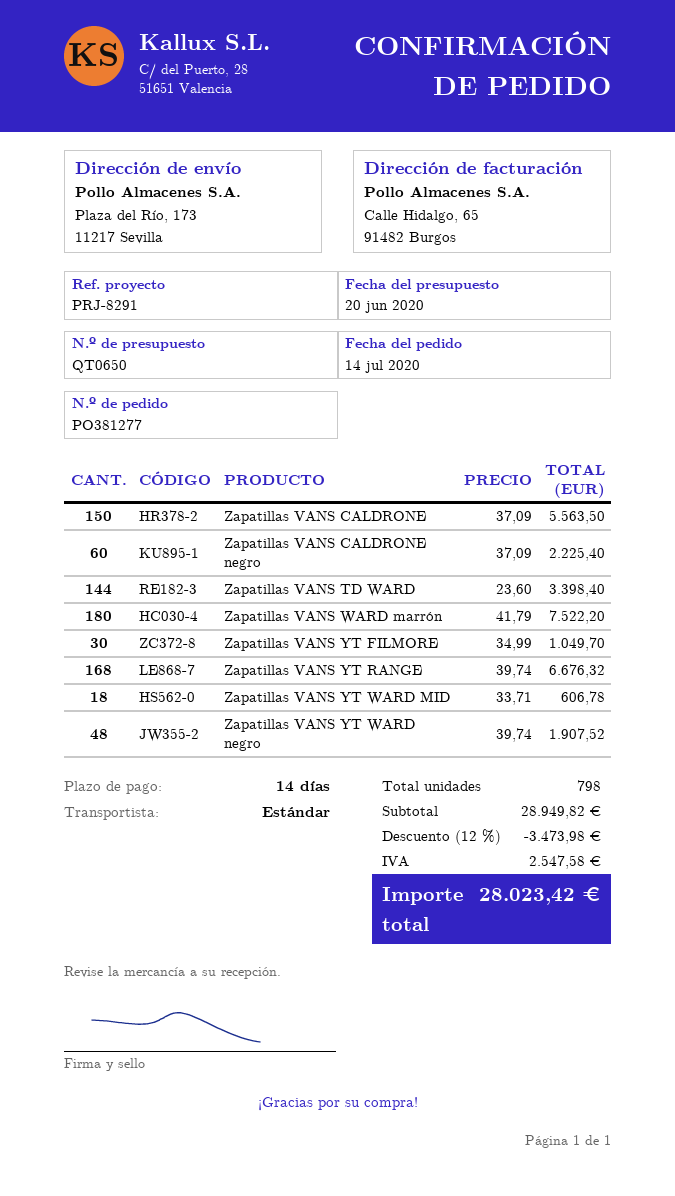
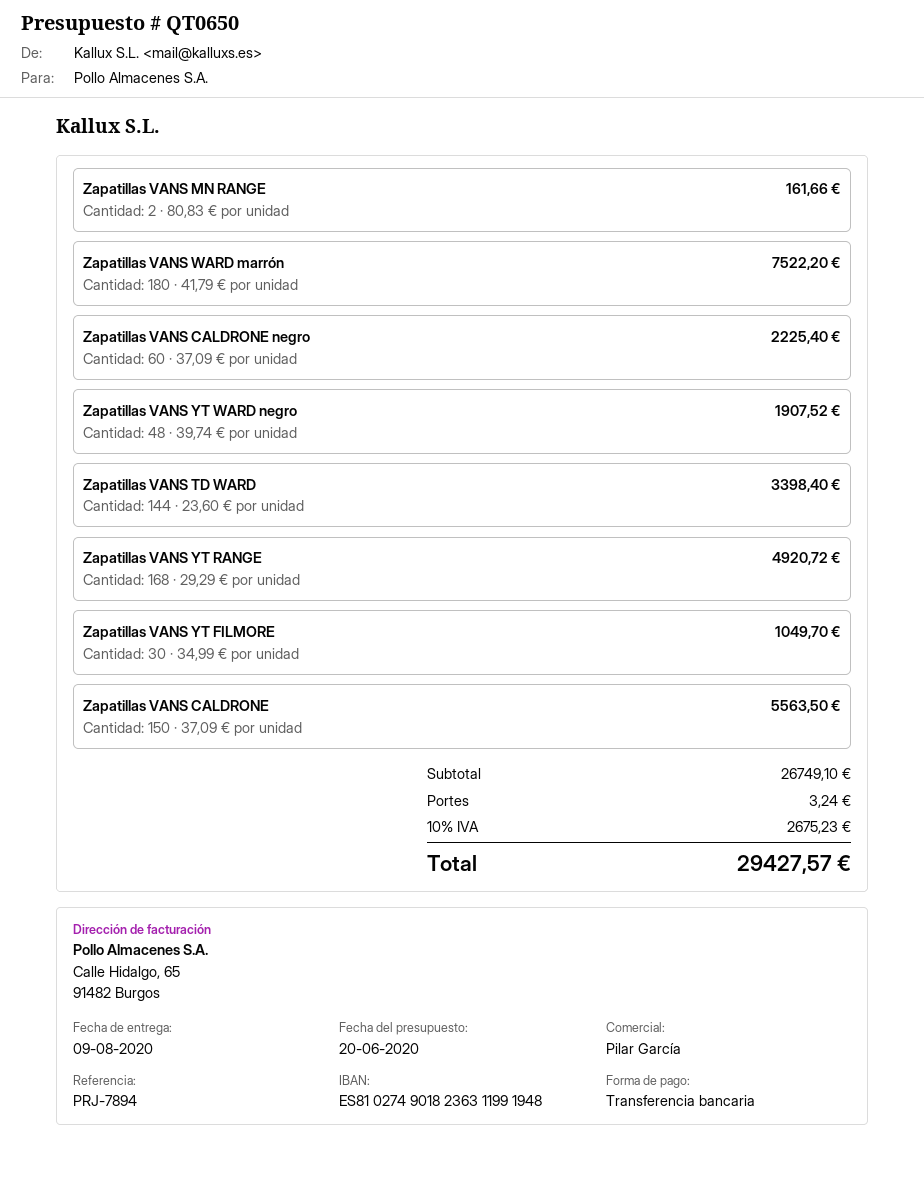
reference: PRJ-8291 -> PRJ-7894
Zapatillas VANS YT RANGE: 168 x 39.74 = 6676.32 -> 168 x 29.29 = 4920.72
Zapatillas VANS YT WARD MID: 18 x 33.71 = 606.78 -> none
Zapatillas VANS MN RANGE: none -> 2 x 80.83 = 161.66
subtotal: 28949.82 -> 26749.10
discount: 12% = 3473.98 -> none
shipping: none -> 3.24
tax: 2547.58 -> 2675.23
total: 28023.42 -> 29427.57

